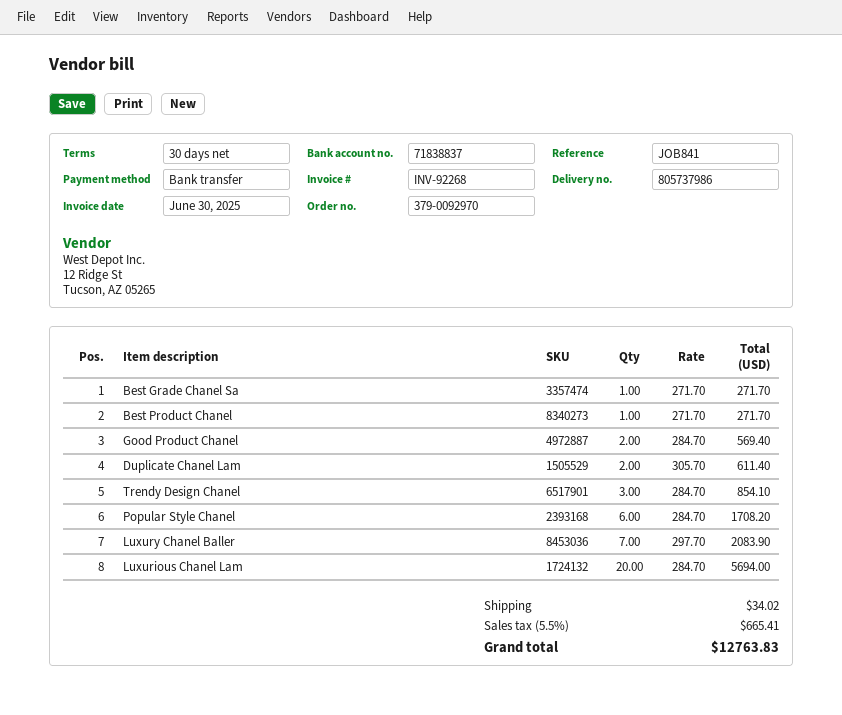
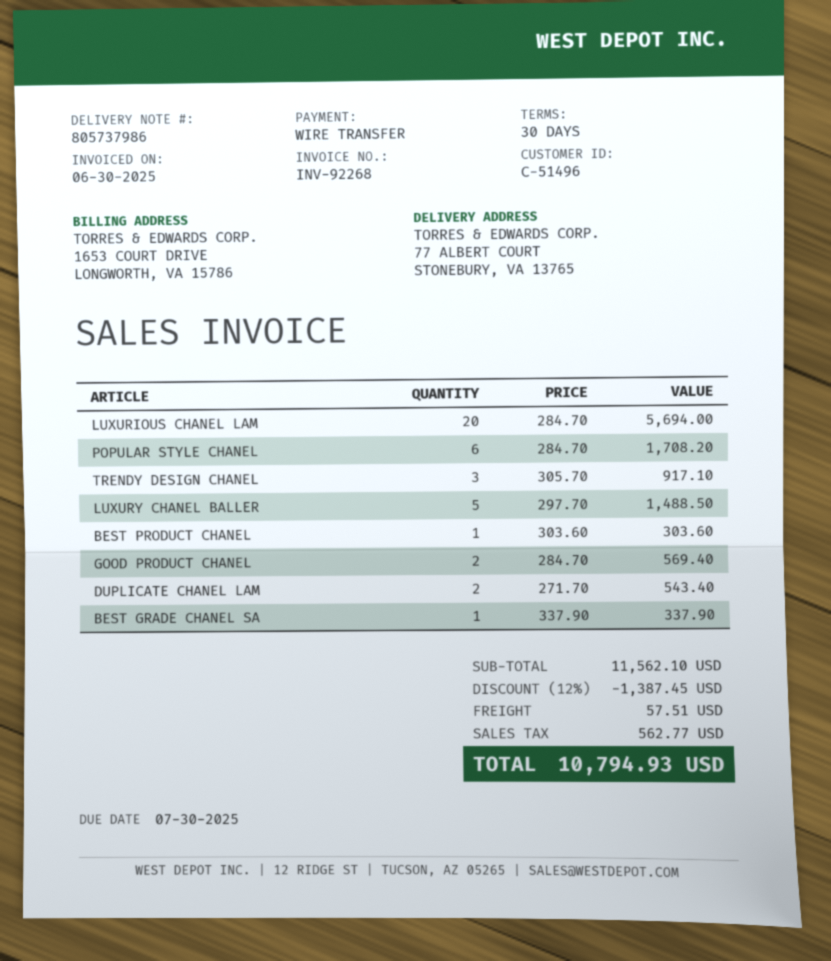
Best Grade Chanel Sa: 1 x 271.70 = 271.70 -> 1 x 337.90 = 337.90
Best Product Chanel: 1 x 271.70 = 271.70 -> 1 x 303.60 = 303.60
Duplicate Chanel Lam: 2 x 305.70 = 611.40 -> 2 x 271.70 = 543.40
Trendy Design Chanel: 3 x 284.70 = 854.10 -> 3 x 305.70 = 917.10
Luxury Chanel Baller: 7 x 297.70 = 2083.90 -> 5 x 297.70 = 1488.50
discount: none -> 12% = 1387.45
shipping: 34.02 -> 57.51
tax: 665.41 -> 562.77
total: 12763.83 -> 10794.93

